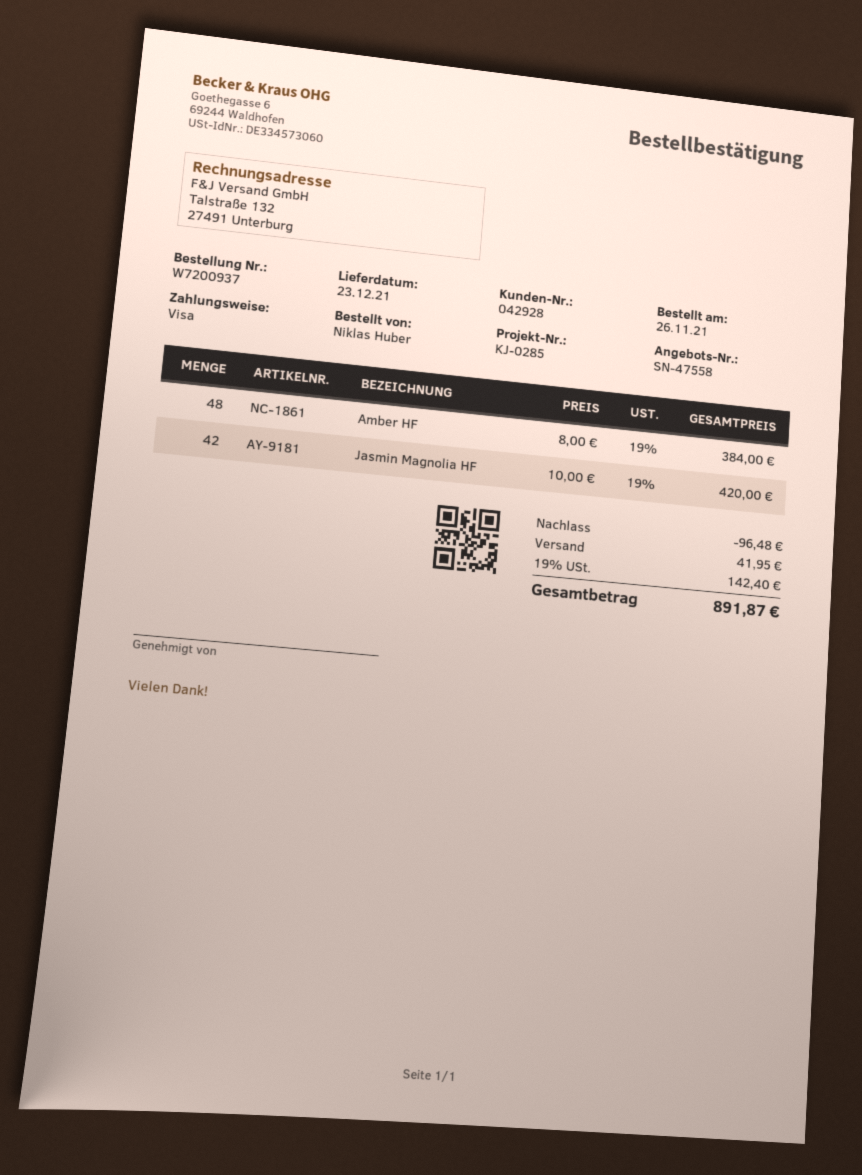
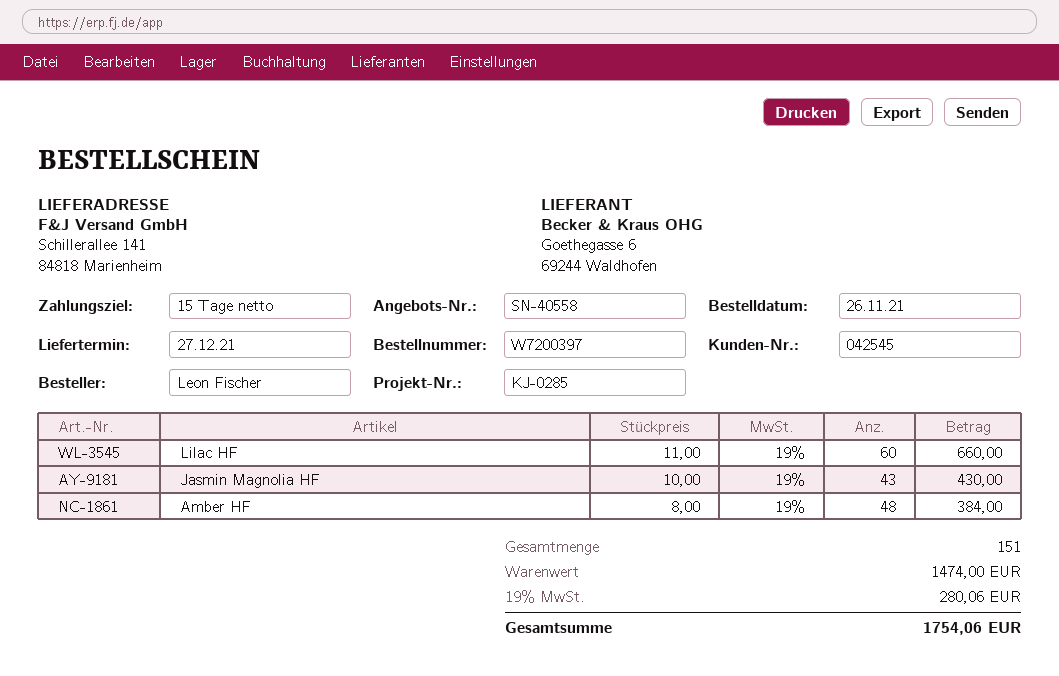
quote number: SN-47558 -> SN-40558
order number: W7200937 -> W7200397
delivery date: 2021-12-23 -> 2021-12-27
customer number: 042928 -> 042545
ordered by: Niklas Huber -> Leon Fischer
Jasmin Magnolia HF: 42 x 10.00 = 420.00 -> 43 x 10.00 = 430.00
Lilac HF: none -> 60 x 11.00 = 660.00
discount: 96.48 -> none
shipping: 41.95 -> none
tax: 19% = 142.40 -> 19% = 280.06
total: 891.87 -> 1754.06

